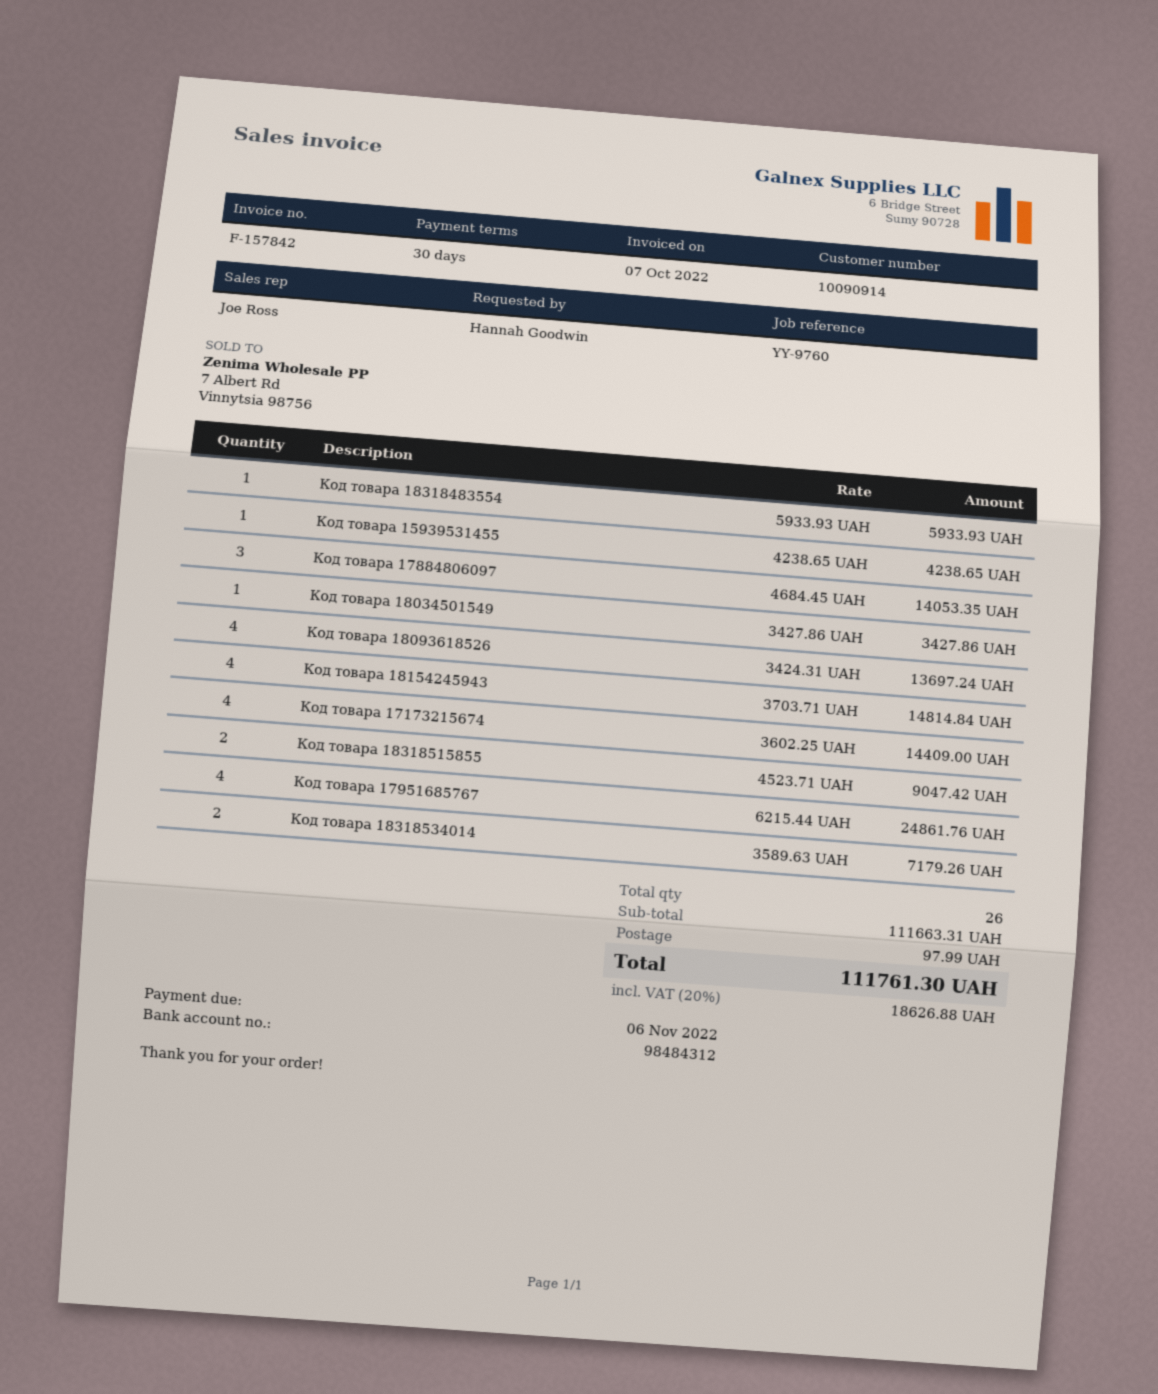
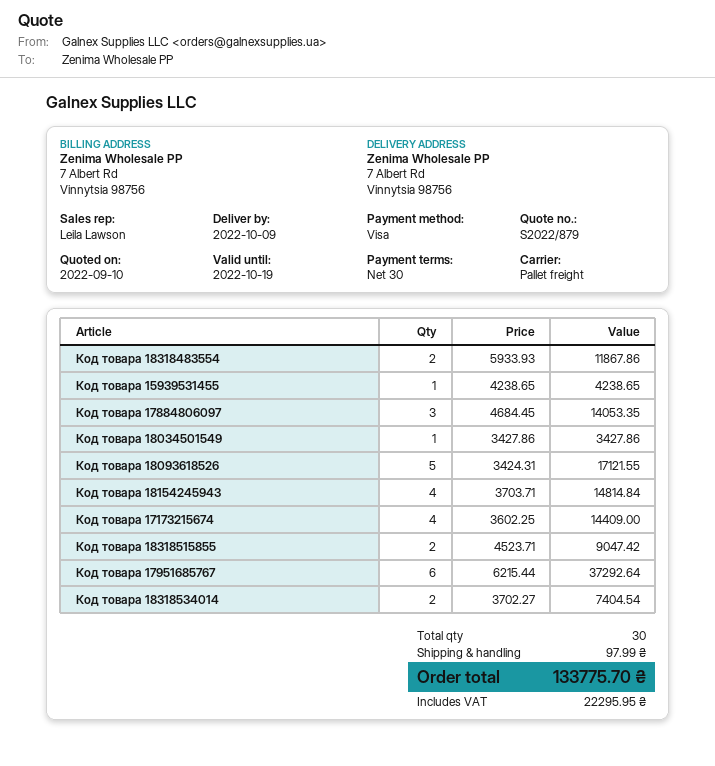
sales rep: Joe Ross -> Leila Lawson
Код товара 18318483554: 1 x 5933.93 = 5933.93 -> 2 x 5933.93 = 11867.86
Код товара 18093618526: 4 x 3424.31 = 13697.24 -> 5 x 3424.31 = 17121.55
Код товара 17951685767: 4 x 6215.44 = 24861.76 -> 6 x 6215.44 = 37292.64
Код товара 18318534014: 2 x 3589.63 = 7179.26 -> 2 x 3702.27 = 7404.54
total quantity: 26 -> 30
tax: 18626.88 -> 22295.95
total: 111761.30 -> 133775.70

